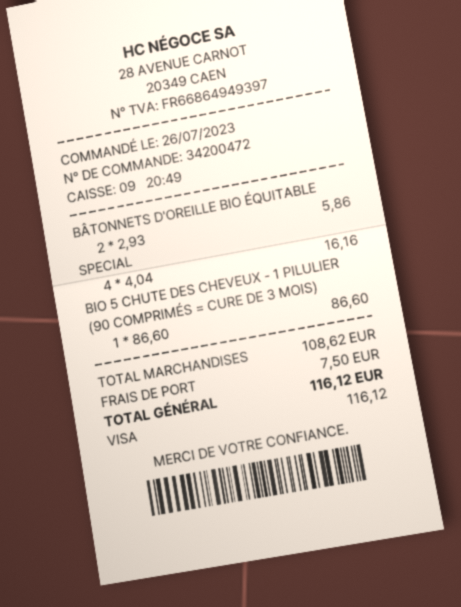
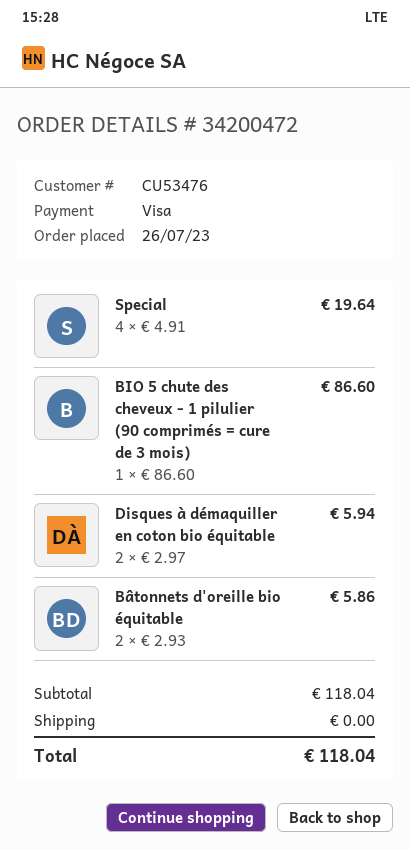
SPECIAL: 4 x 4.04 = 16.16 -> 4 x 4.91 = 19.64
Disques à démaquiller en coton bio équitable: none -> 2 x 2.97 = 5.94
subtotal: 108.62 -> 118.04
shipping: 7.50 -> 0.00
total: 116.12 -> 118.04

